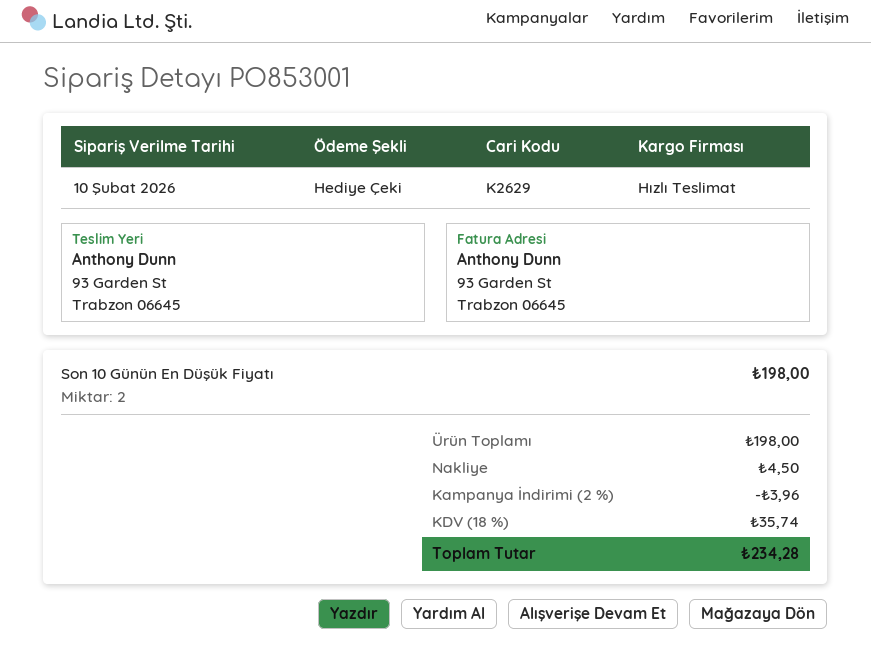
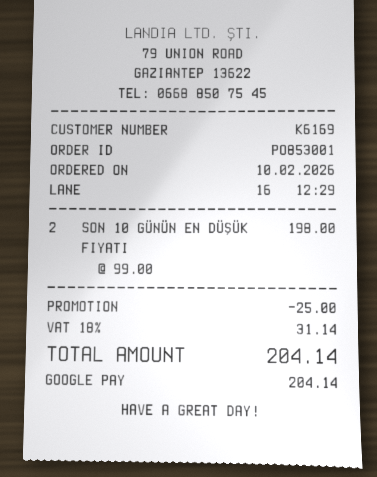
customer number: K2629 -> K6169
payment method: gift card -> Google Pay
discount: 3.96 -> 25.00
shipping: 4.50 -> none
tax: 18% = 35.74 -> 18% = 31.14
total: 234.28 -> 204.14

